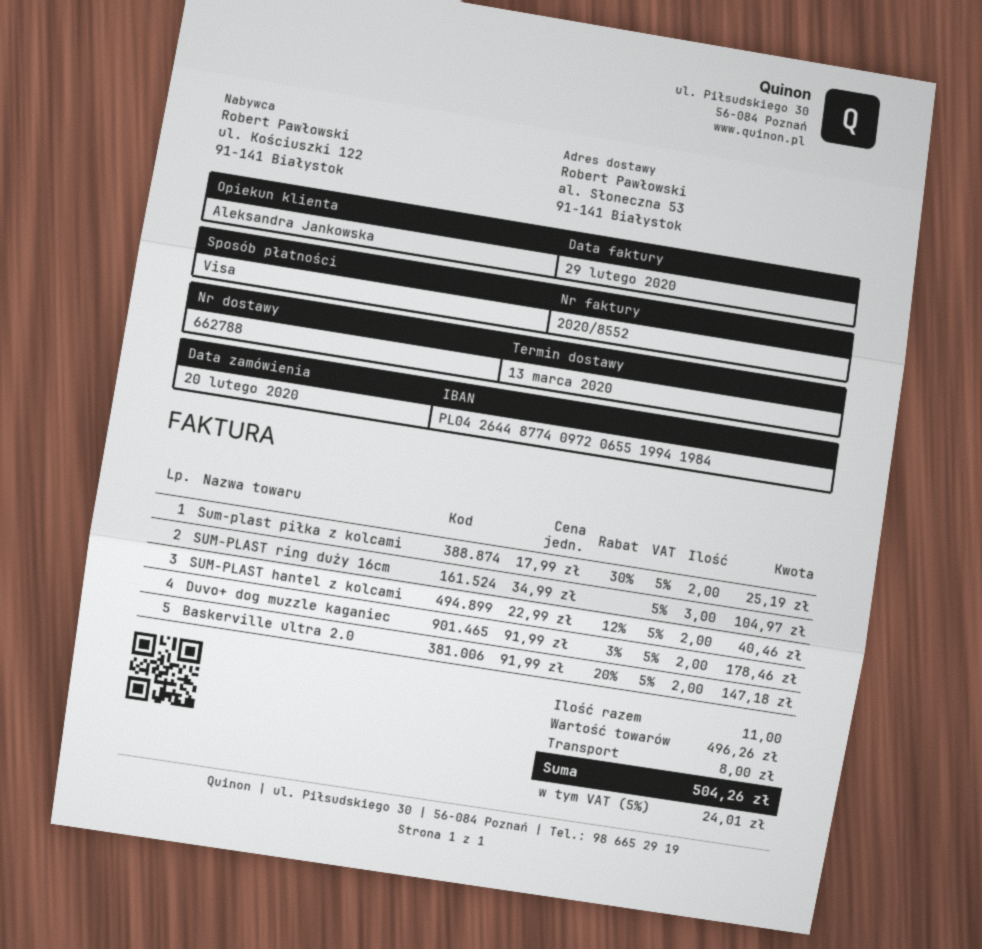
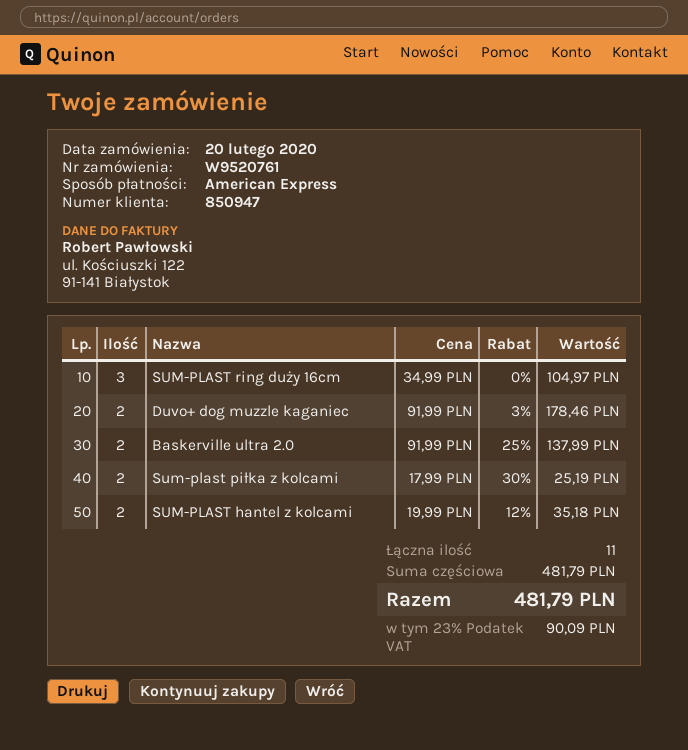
payment method: Visa -> American Express
SUM-PLAST hantel z kolcami: 2 x 22.99 - 12% = 40.46 -> 2 x 19.99 - 12% = 35.18
Baskerville ultra 2.0: 2 x 91.99 - 20% = 147.18 -> 2 x 91.99 - 25% = 137.99
subtotal: 496.26 -> 481.79
shipping: 8.00 -> none
tax: 5% = 24.01 -> 23% = 90.09
total: 504.26 -> 481.79

